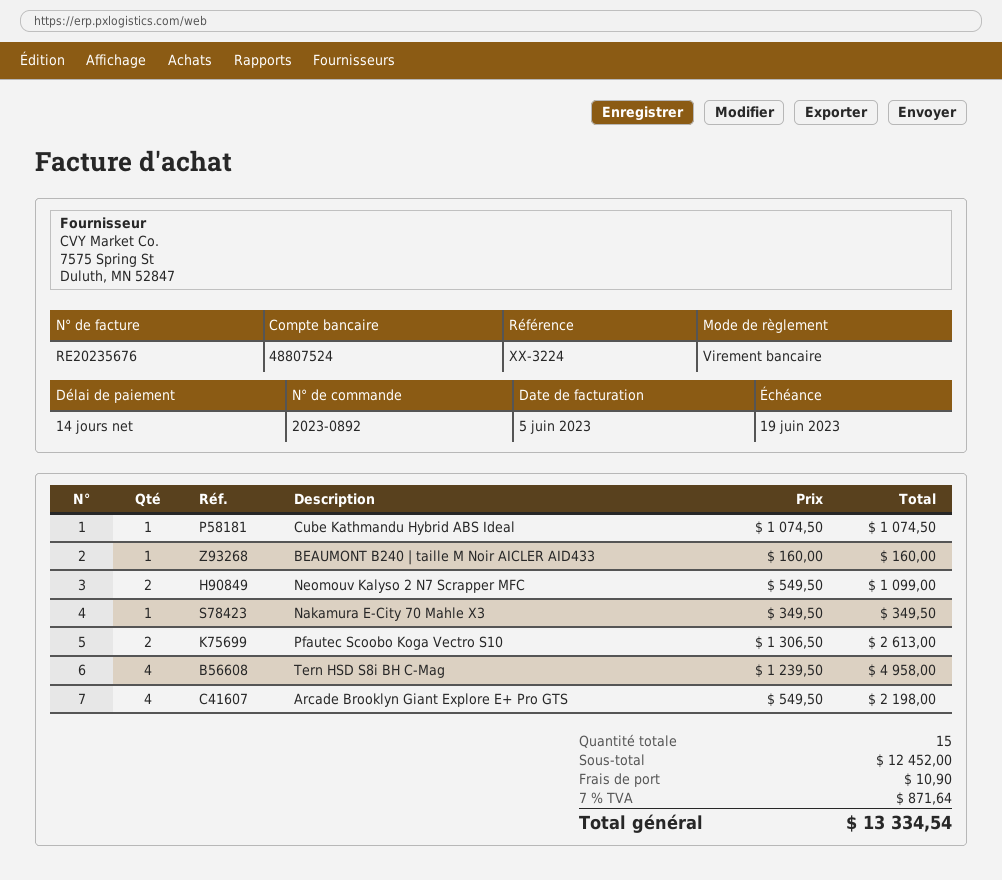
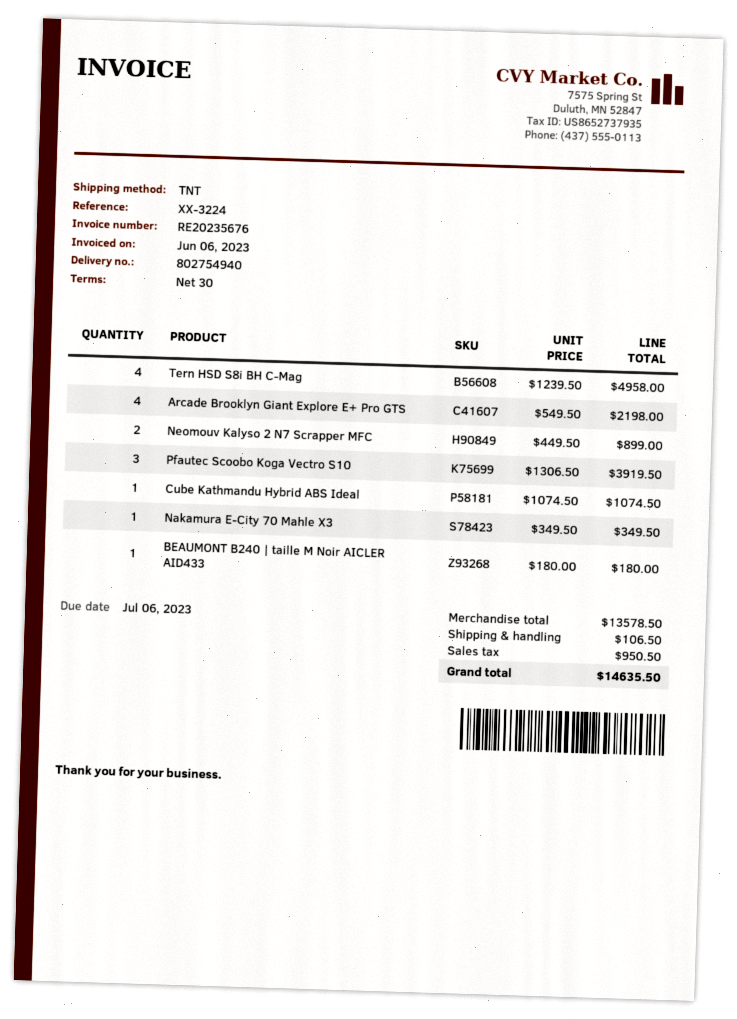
invoice date: 2023-06-05 -> 2023-06-06
payment terms: 14 days -> 30 days
due date: 2023-06-19 -> 2023-07-06
BEAUMONT B240 | taille M Noir AICLER AID433: 1 x 160.00 = 160.00 -> 1 x 180.00 = 180.00
Neomouv Kalyso 2 N7 Scrapper MFC: 2 x 549.50 = 1099.00 -> 2 x 449.50 = 899.00
Pfautec Scoobo Koga Vectro S10: 2 x 1306.50 = 2613.00 -> 3 x 1306.50 = 3919.50
subtotal: 12452.00 -> 13578.50
shipping: 10.90 -> 106.50
tax: 871.64 -> 950.50
total: 13334.54 -> 14635.50

